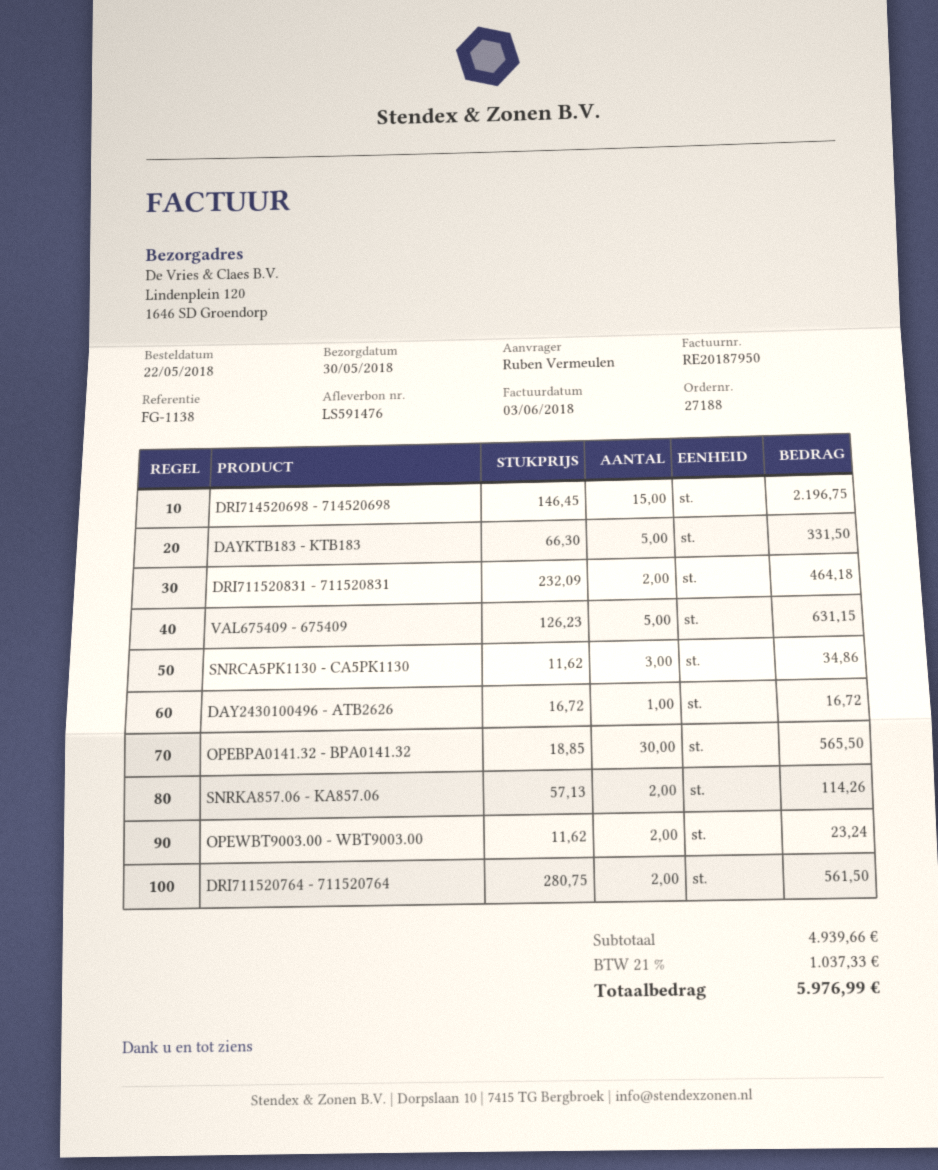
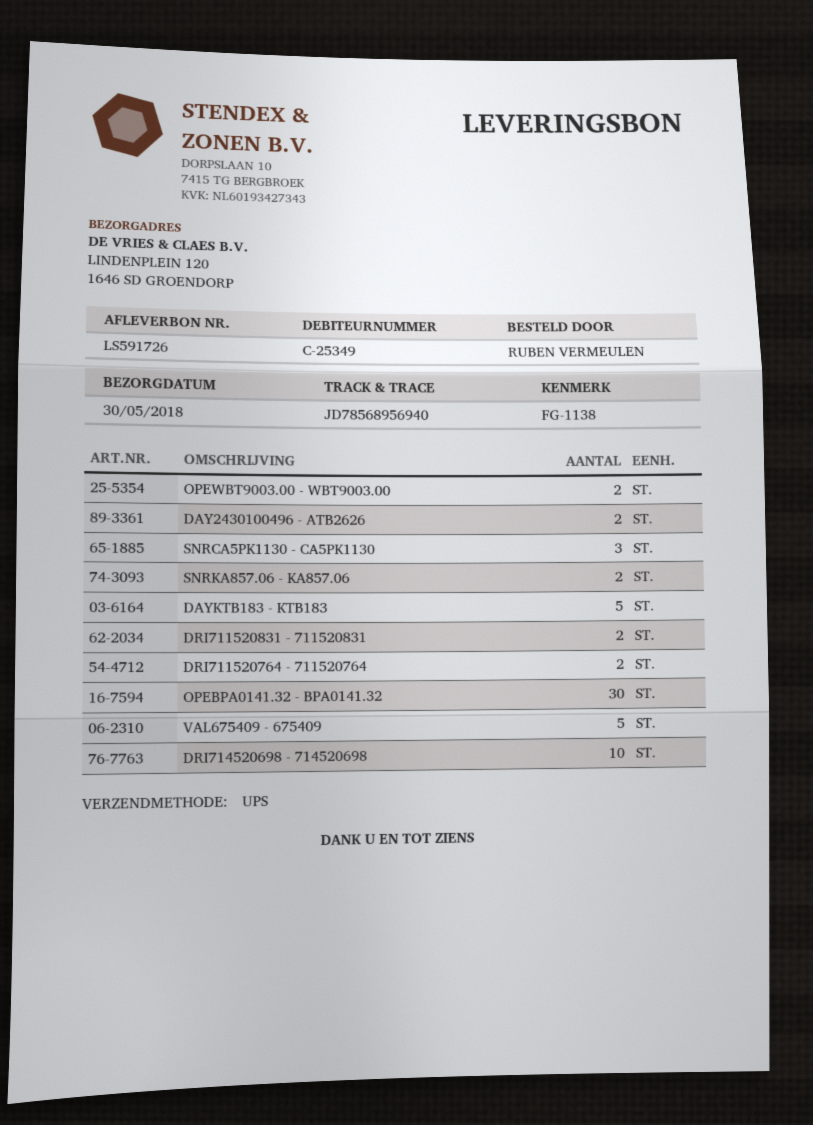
delivery note number: LS591476 -> LS591726
DRI714520698 - 714520698: 15 -> 10
DAY2430100496 - ATB2626: 1 -> 2

